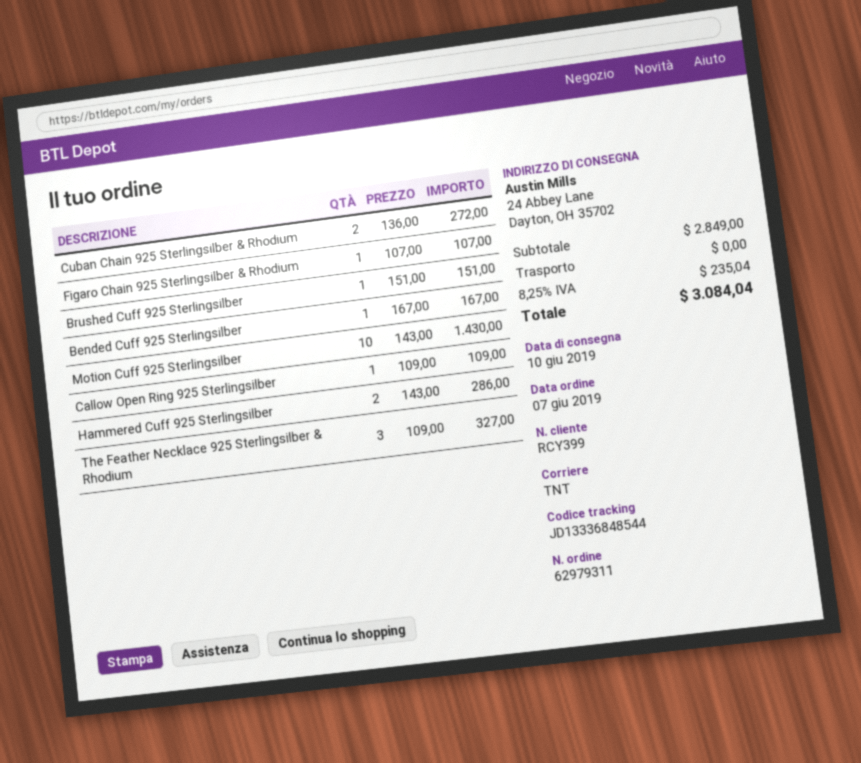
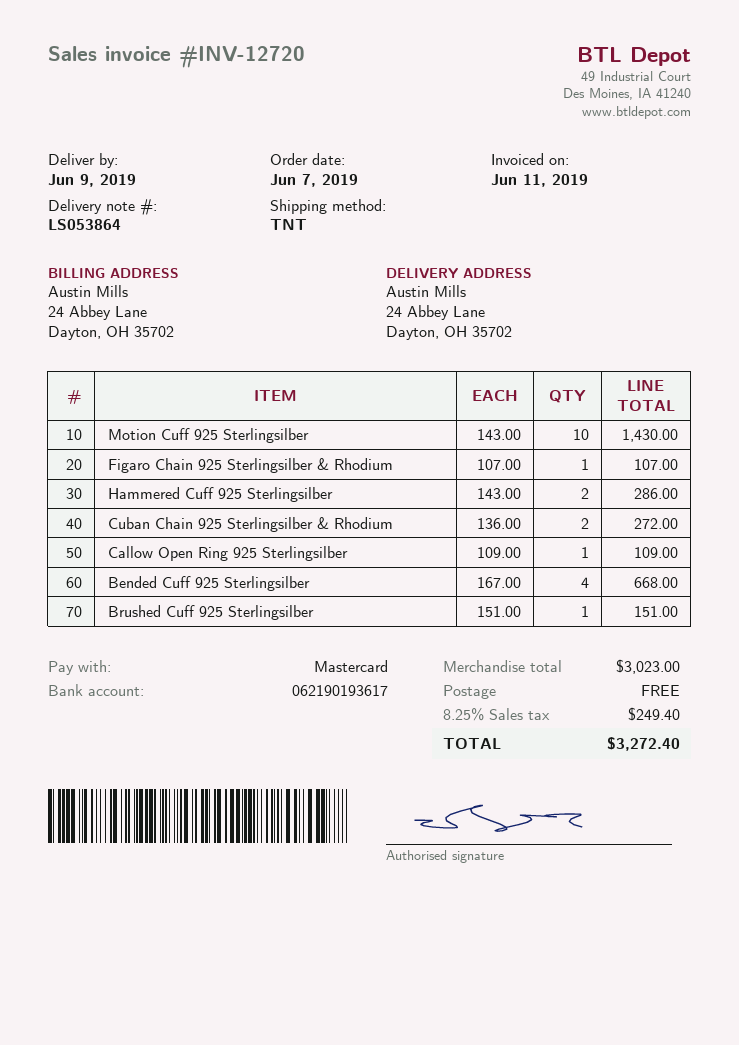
delivery date: 2019-06-10 -> 2019-06-09
Bended Cuff 925 Sterlingsilber: 1 x 167.00 = 167.00 -> 4 x 167.00 = 668.00
The Feather Necklace 925 Sterlingsilber & Rhodium: 3 x 109.00 = 327.00 -> none
subtotal: 2849.00 -> 3023.00
tax: 8.25% = 235.04 -> 8.25% = 249.40
total: 3084.04 -> 3272.40

